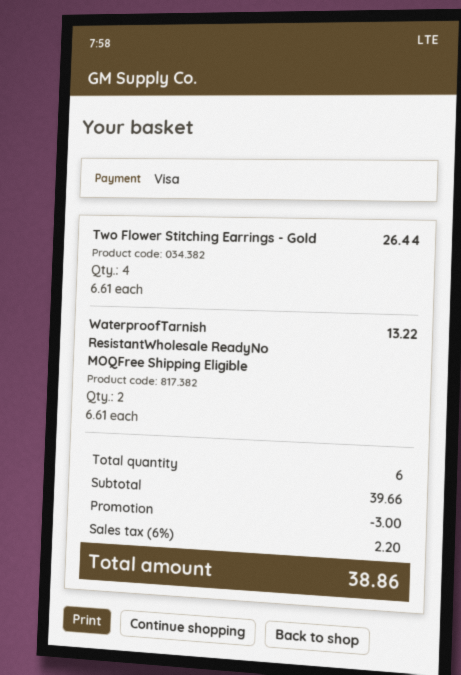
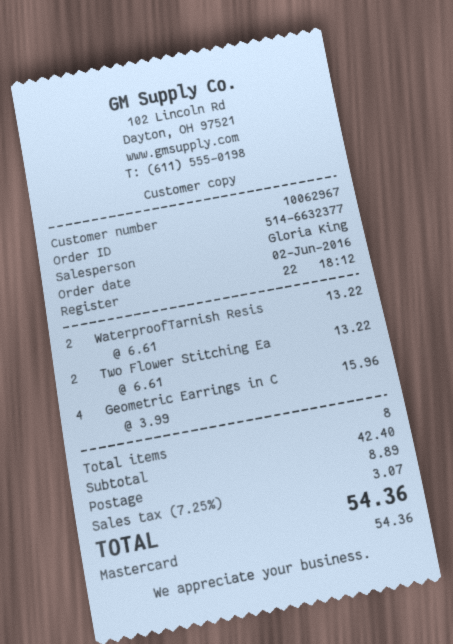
payment method: Visa -> Mastercard
Two Flower Stitching Earrings - Gold: 4 x 6.61 = 26.44 -> 2 x 6.61 = 13.22
Geometric Earrings in C: none -> 4 x 3.99 = 15.96
total quantity: 6 -> 8
subtotal: 39.66 -> 42.40
discount: 3.00 -> none
shipping: none -> 8.89
tax: 6% = 2.20 -> 7.25% = 3.07
total: 38.86 -> 54.36

